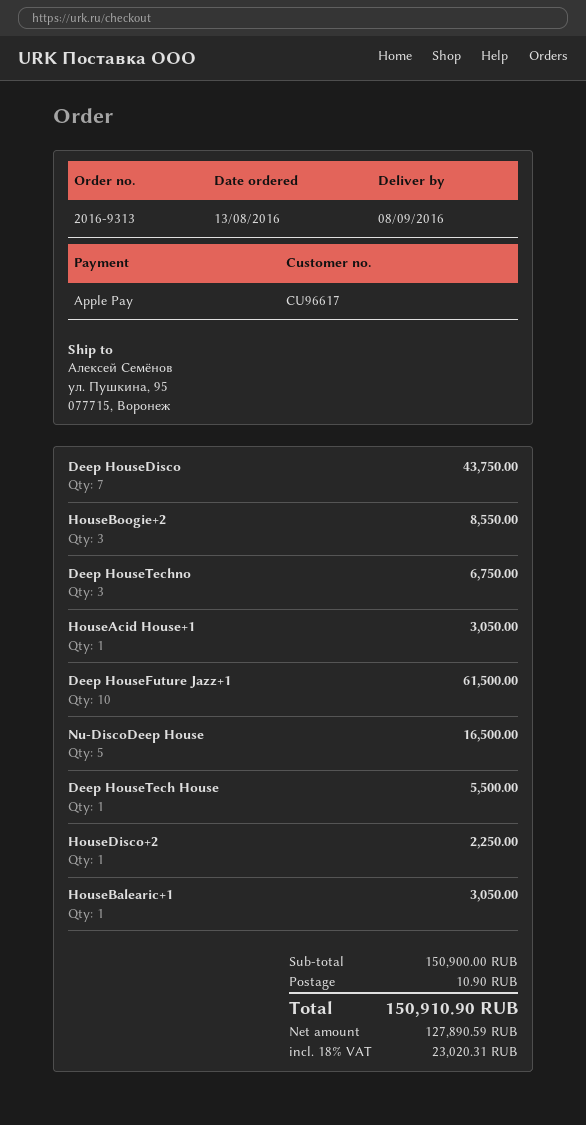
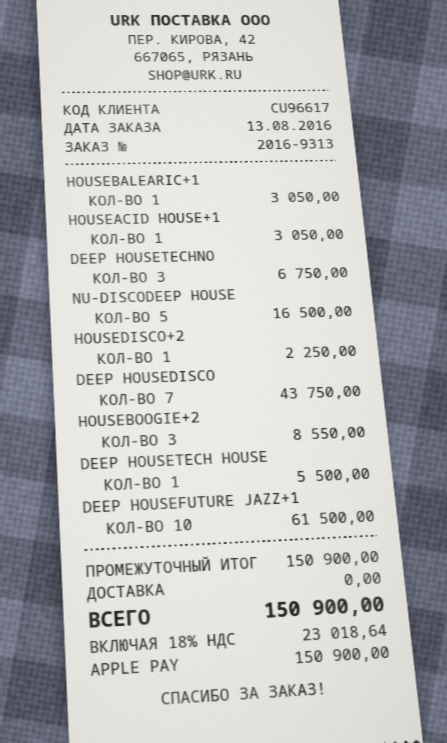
shipping: 10.90 -> 0.00
tax: 18% = 23020.31 -> 18% = 23018.64
total: 150910.90 -> 150900.00

